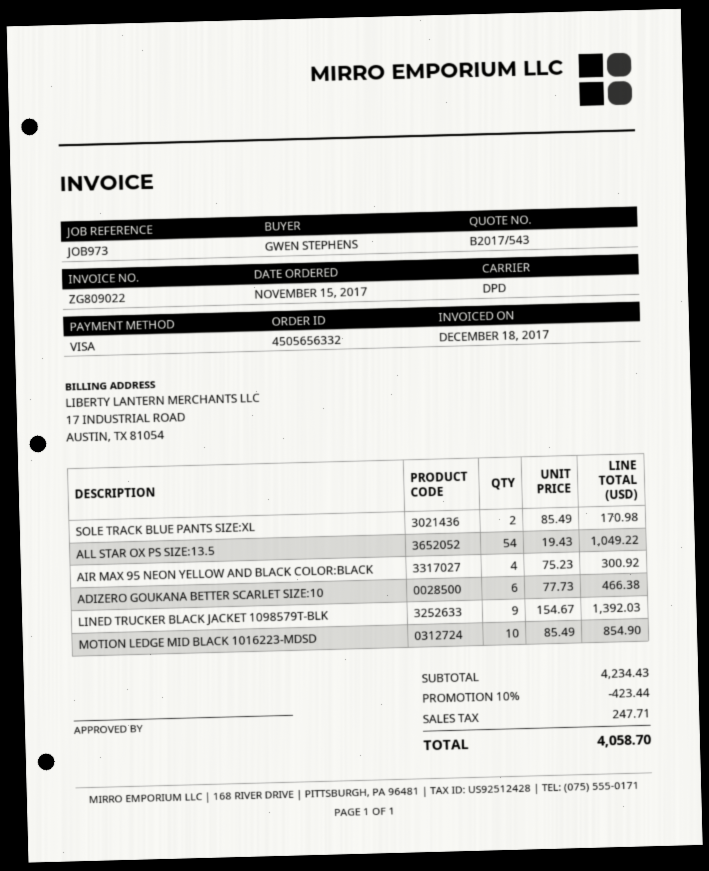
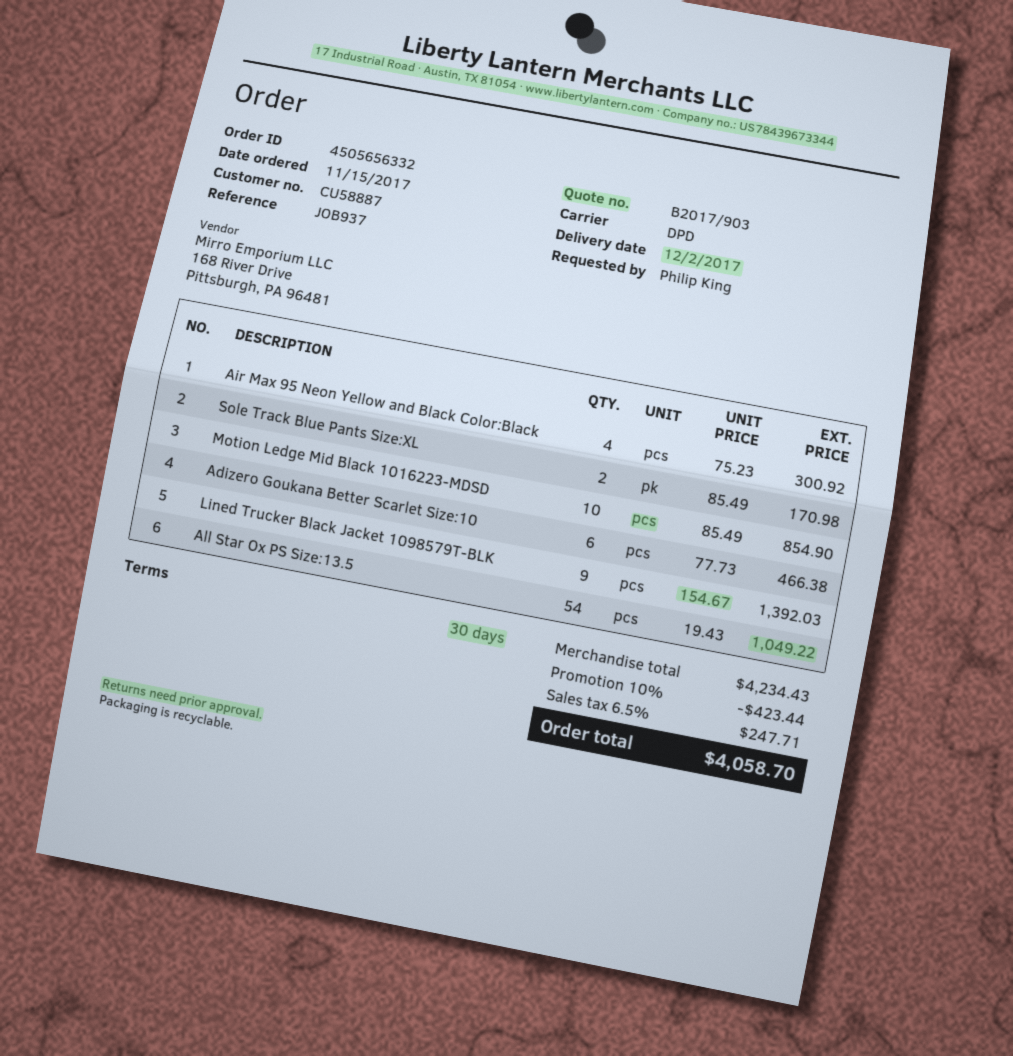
quote number: B2017/543 -> B2017/903
reference: JOB973 -> JOB937
ordered by: GWEN STEPHENS -> Philip King

